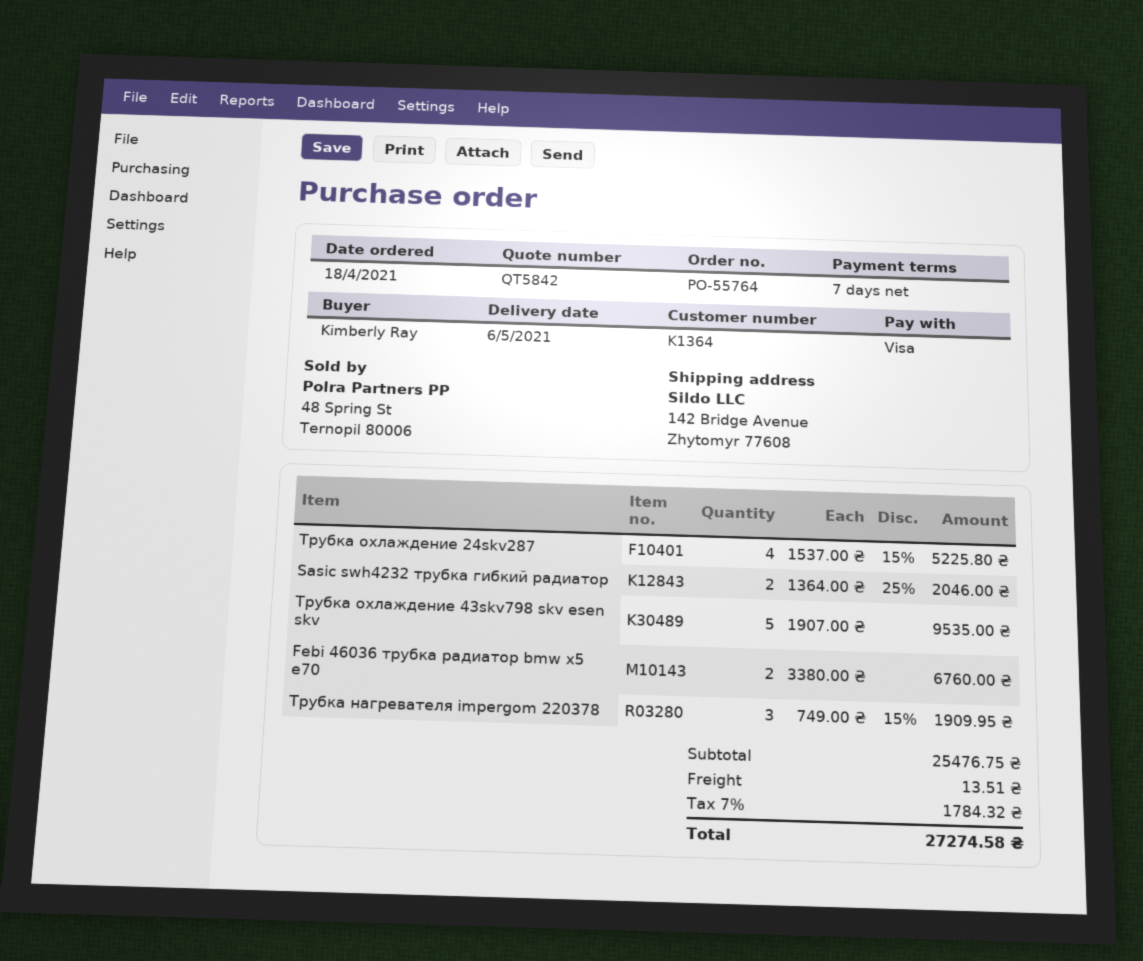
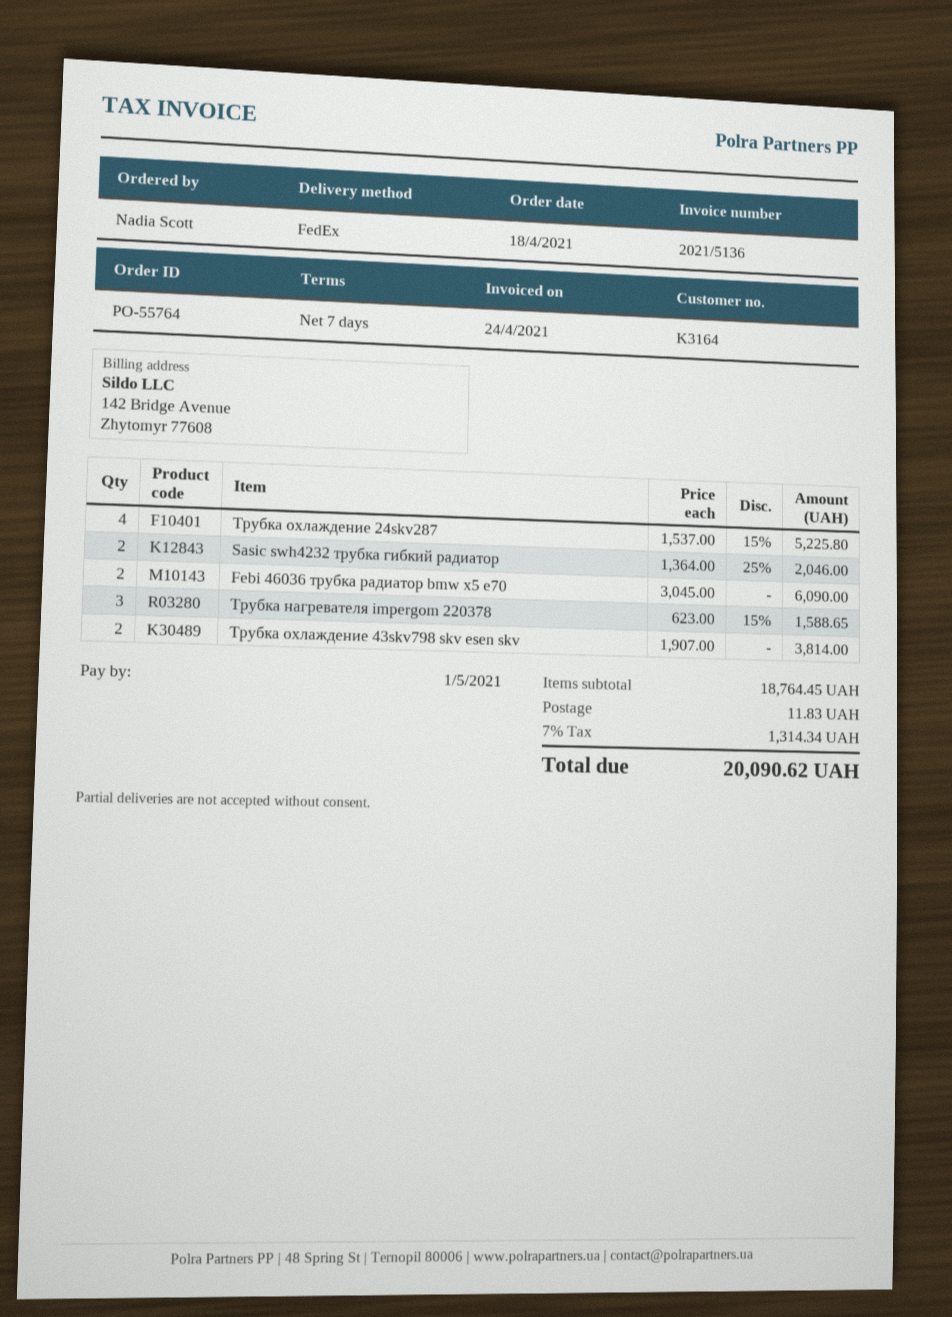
customer number: K1364 -> K3164
ordered by: Kimberly Ray -> Nadia Scott
Трубка охлаждение 43skv798 skv esen skv: 5 x 1907.00 = 9535.00 -> 2 x 1907.00 = 3814.00
Febi 46036 трубка радиатор bmw x5 e70: 2 x 3380.00 = 6760.00 -> 2 x 3045.00 = 6090.00
Трубка нагревателя impergom 220378: 3 x 749.00 - 15% = 1909.95 -> 3 x 623.00 - 15% = 1588.65
subtotal: 25476.75 -> 18764.45
shipping: 13.51 -> 11.83
tax: 7% = 1784.32 -> 7% = 1314.34
total: 27274.58 -> 20090.62

